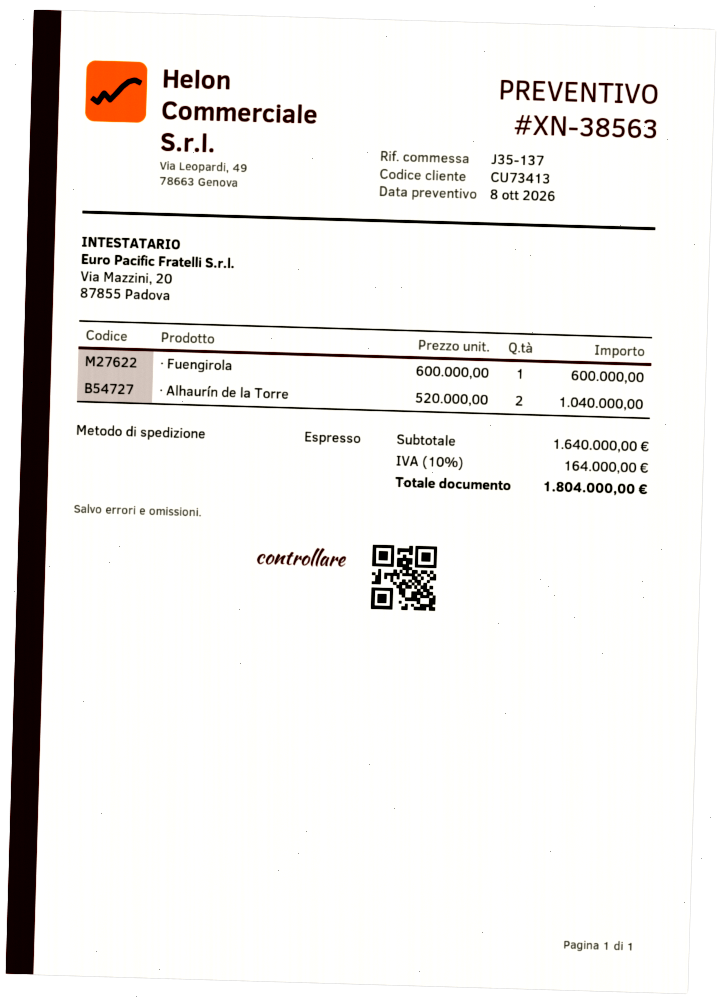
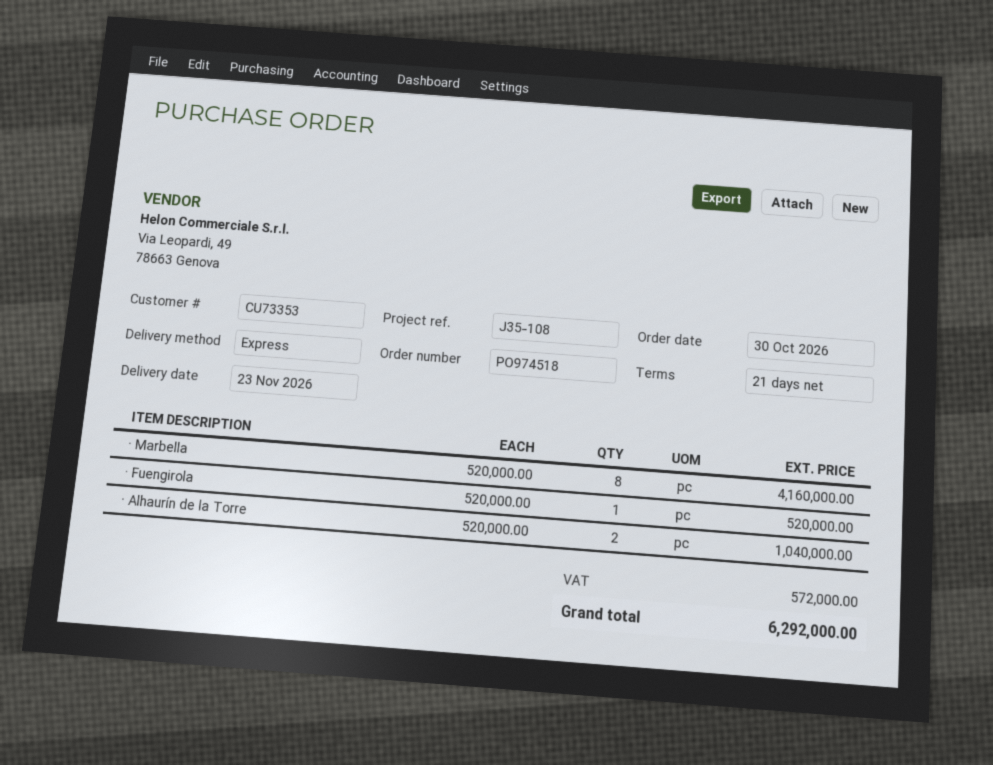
customer number: CU73413 -> CU73353
reference: J35-137 -> J35-108
· Fuengirola: 1 x 600000.00 = 600000.00 -> 1 x 520000.00 = 520000.00
· Marbella: none -> 8 x 520000.00 = 4160000.00
tax: 164000.00 -> 572000.00
total: 1804000.00 -> 6292000.00

